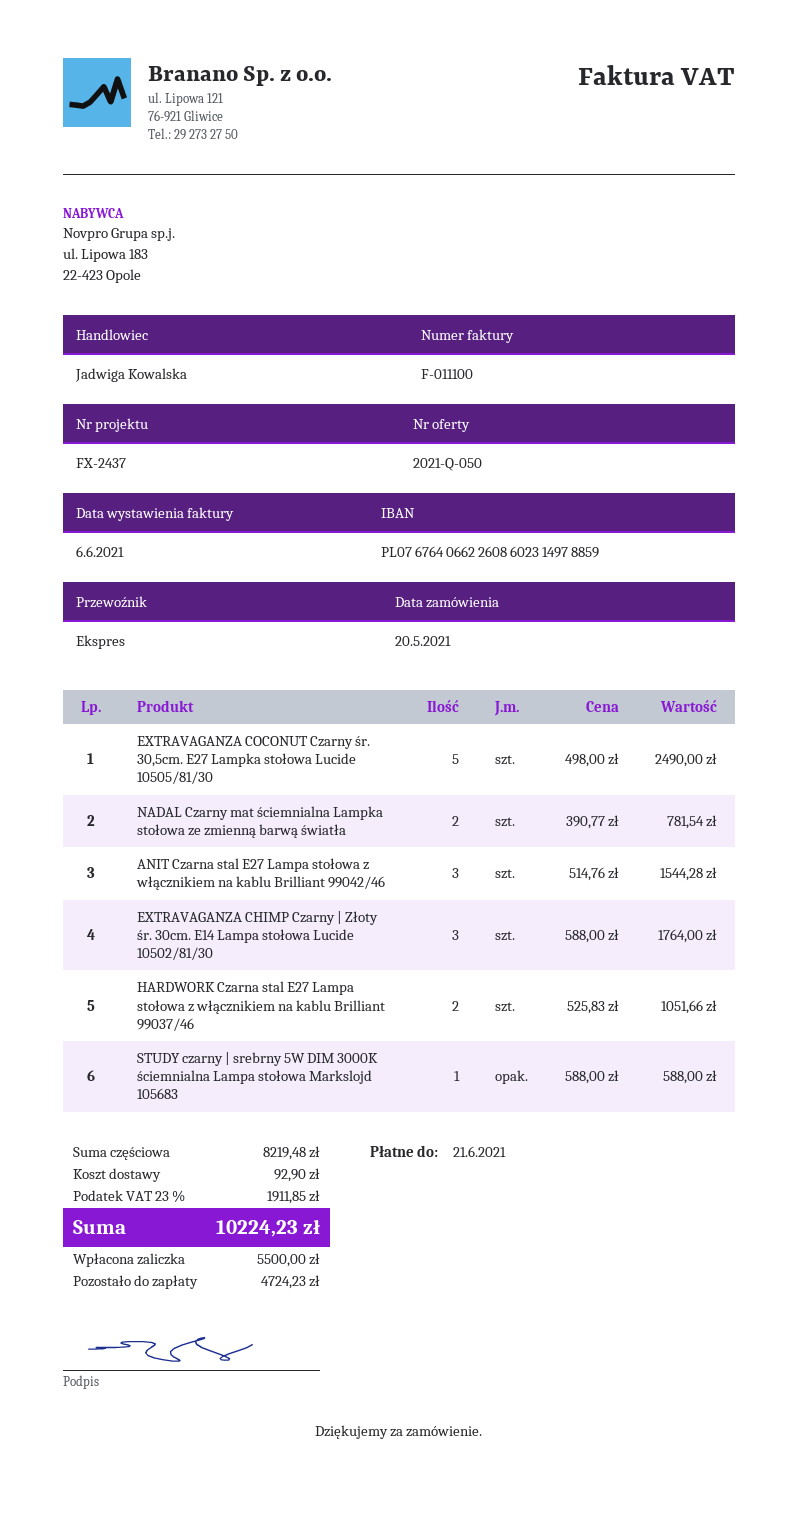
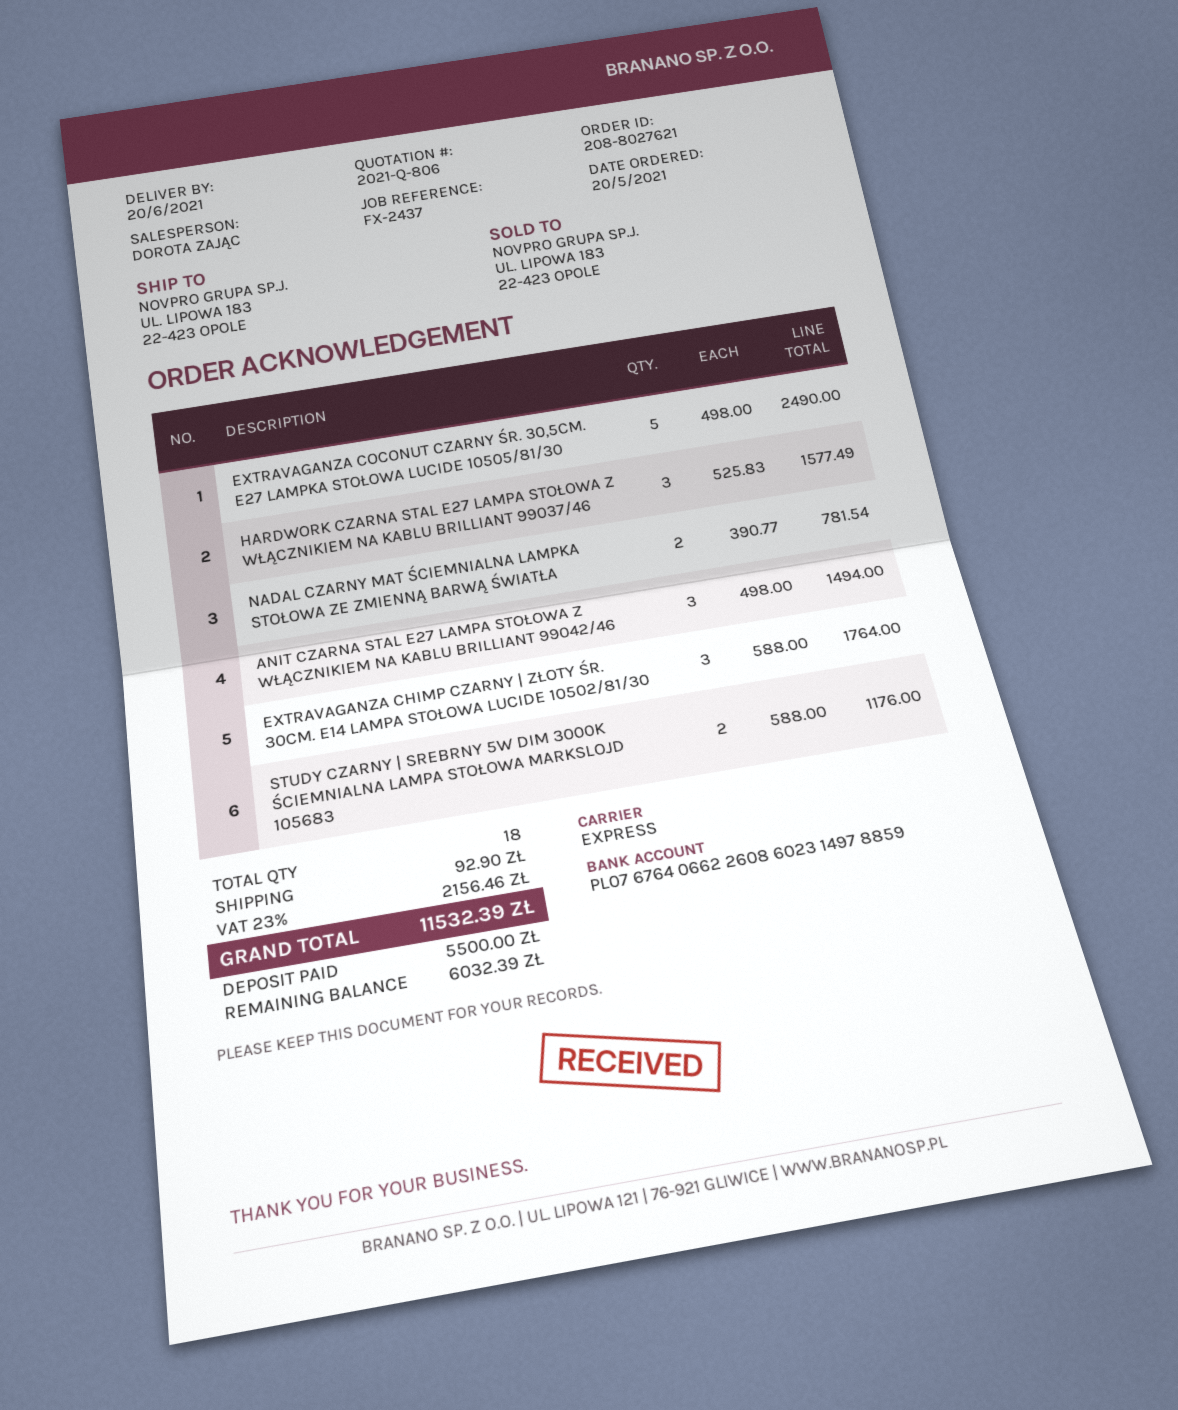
quote number: 2021-Q-050 -> 2021-Q-806
sales rep: Jadwiga Kowalska -> DOROTA ZAJĄC
ANIT Czarna stal E27 Lampa stołowa z włącznikiem na kablu Brilliant 99042/46: 3 x 514.76 = 1544.28 -> 3 x 498.00 = 1494.00
HARDWORK Czarna stal E27 Lampa stołowa z włącznikiem na kablu Brilliant 99037/46: 2 x 525.83 = 1051.66 -> 3 x 525.83 = 1577.49
STUDY czarny | srebrny 5W DIM 3000K ściemnialna Lampa stołowa Markslojd 105683: 1 x 588.00 = 588.00 -> 2 x 588.00 = 1176.00
tax: 23% = 1911.85 -> 23% = 2156.46
total: 10224.23 -> 11532.39
balance: 4724.23 -> 6032.39

